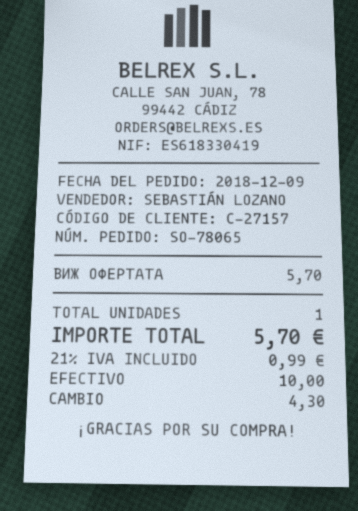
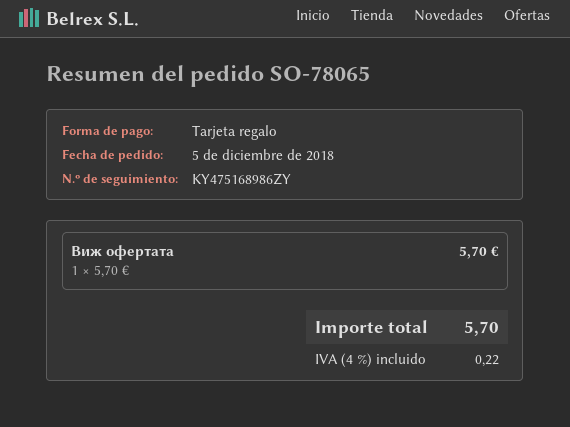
order date: 2018-12-09 -> 2018-12-05
payment method: cash -> gift card
tax: 21% = 0.99 -> 4% = 0.22

